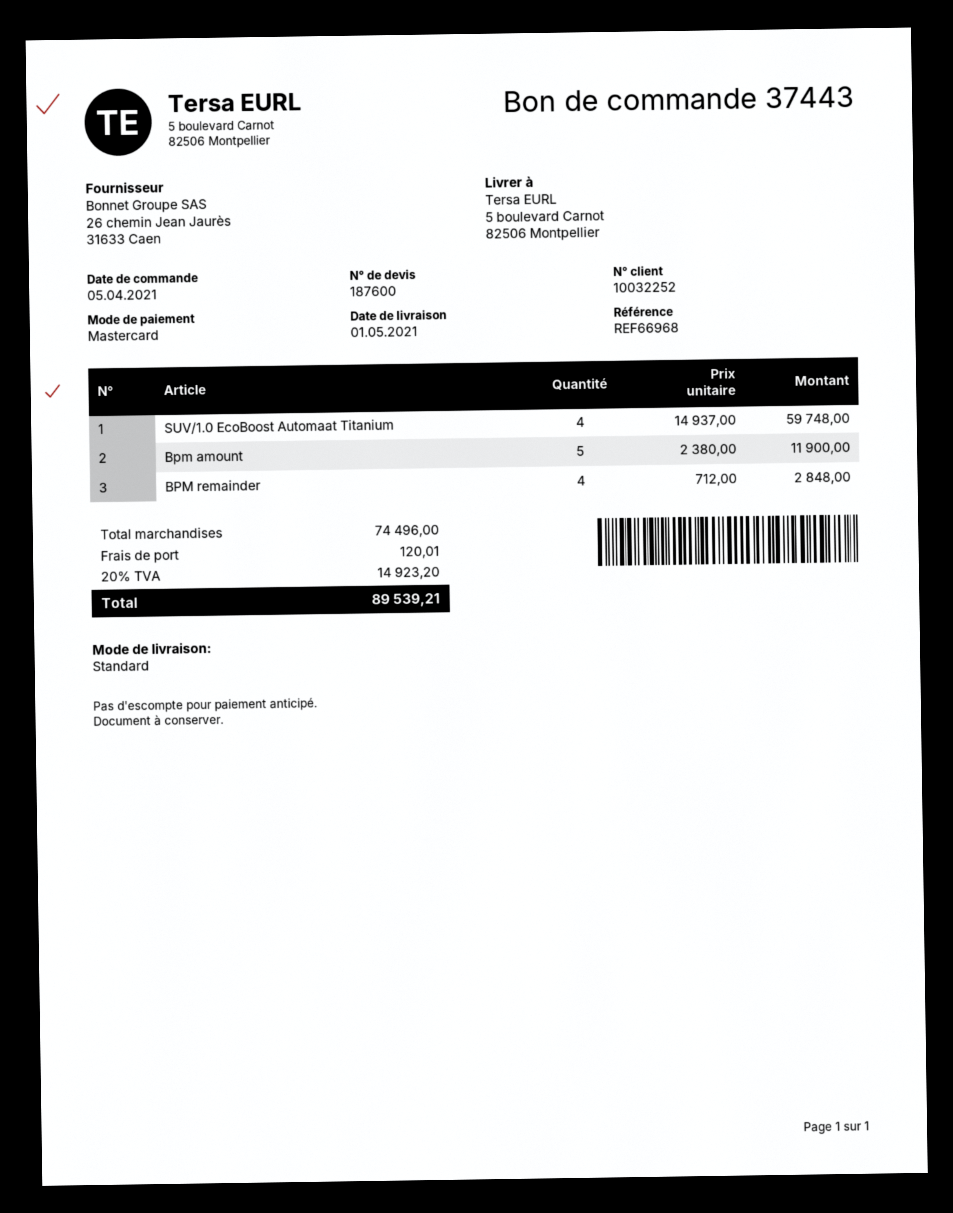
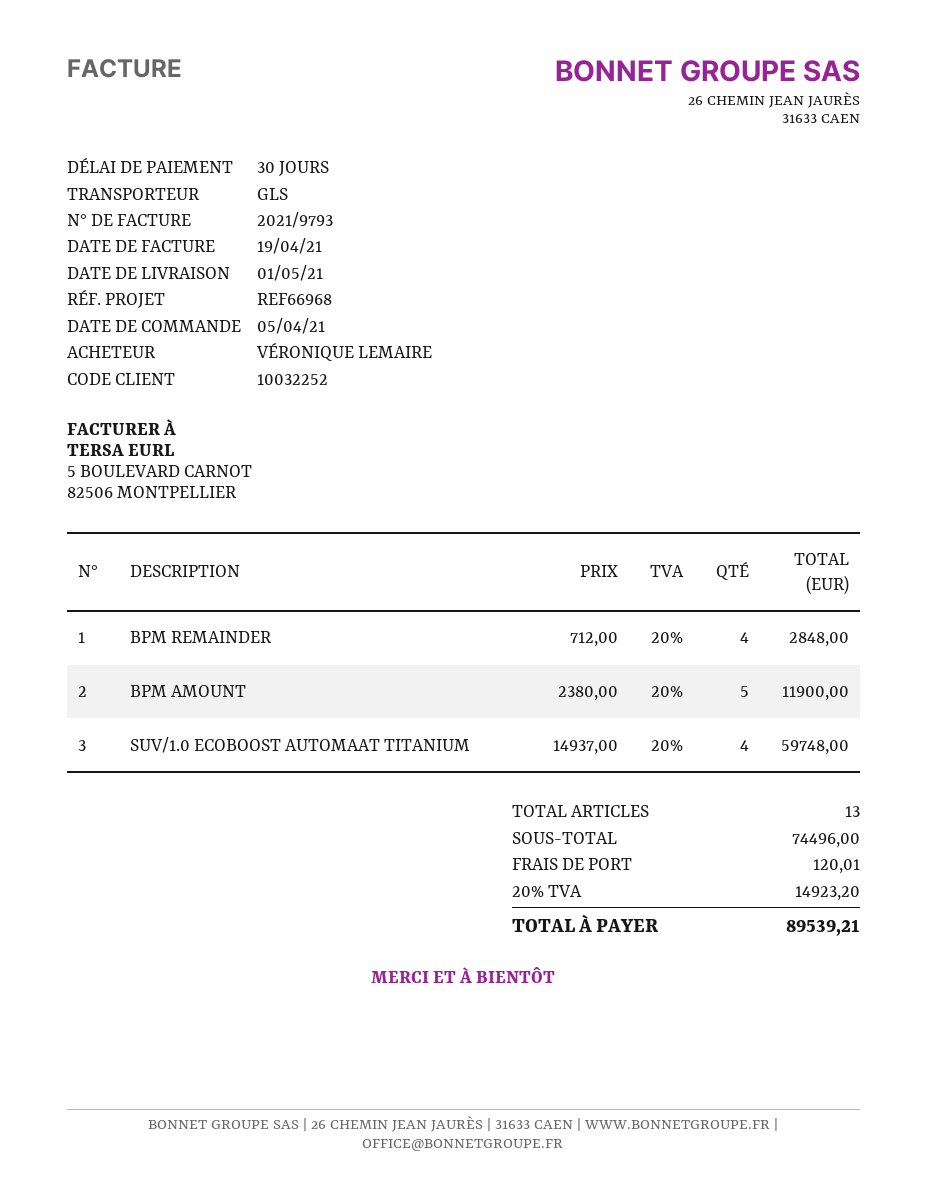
shipping method: standard -> GLS

